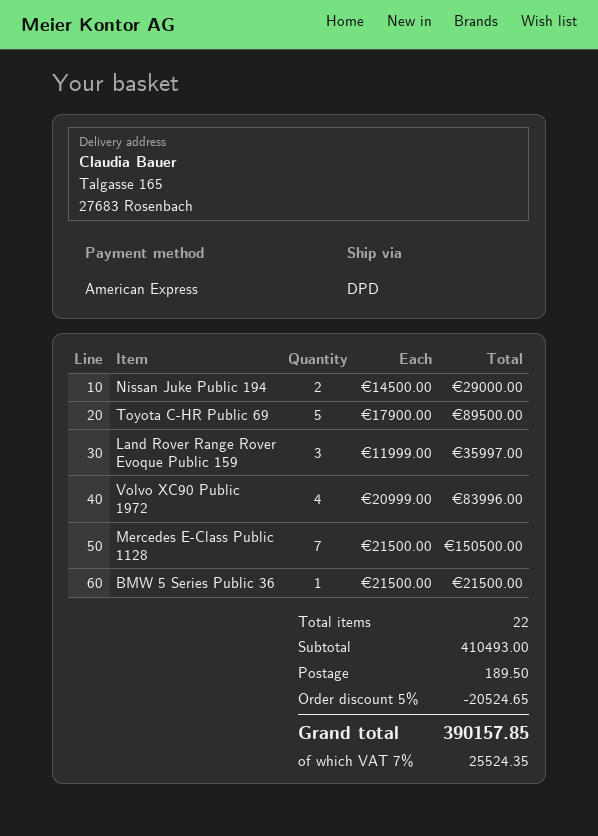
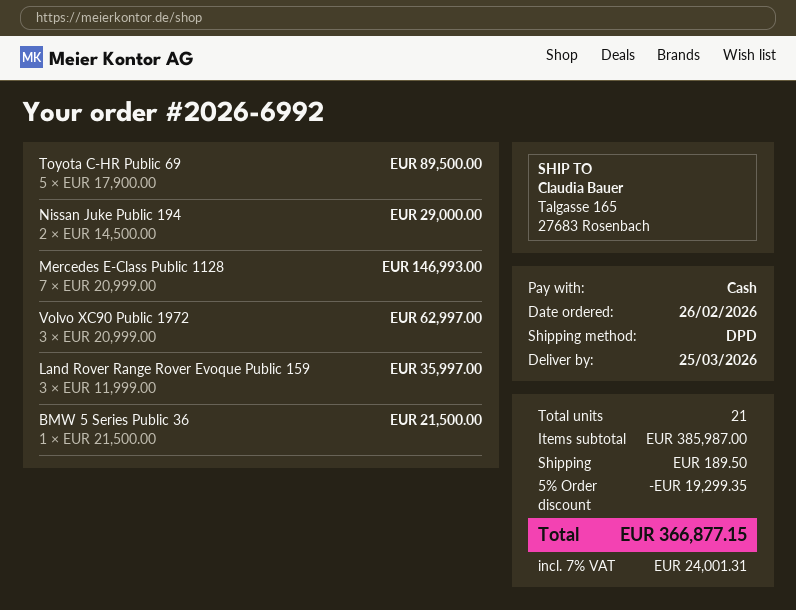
payment method: American Express -> cash
Volvo XC90 Public 1972: 4 x 20999.00 = 83996.00 -> 3 x 20999.00 = 62997.00
Mercedes E-Class Public 1128: 7 x 21500.00 = 150500.00 -> 7 x 20999.00 = 146993.00
total quantity: 22 -> 21
subtotal: 410493.00 -> 385987.00
discount: 5% = 20524.65 -> 5% = 19299.35
tax: 7% = 25524.35 -> 7% = 24001.31
total: 390157.85 -> 366877.15

